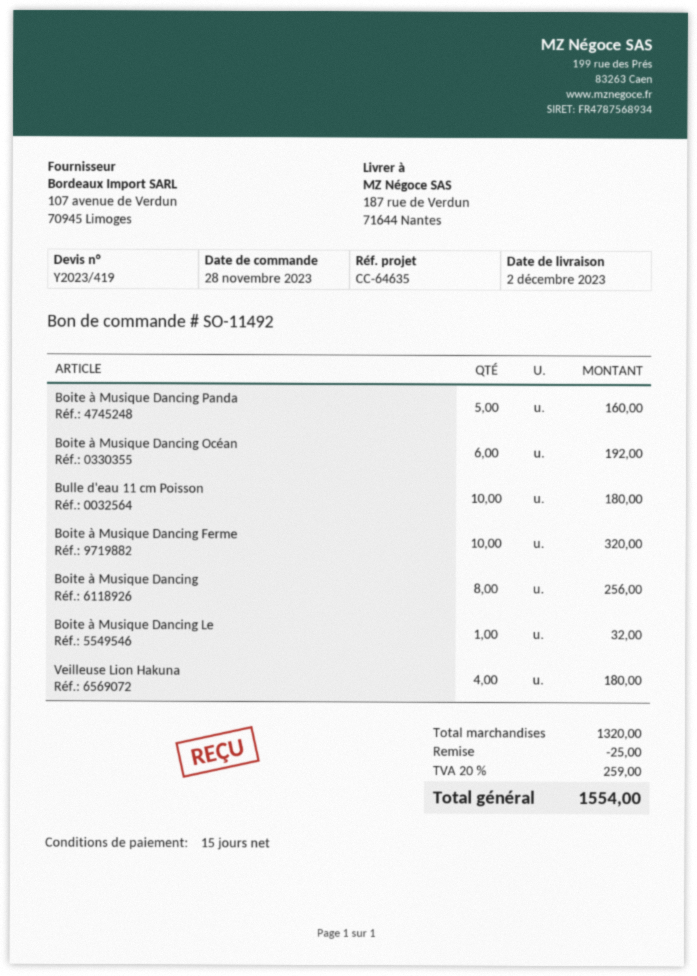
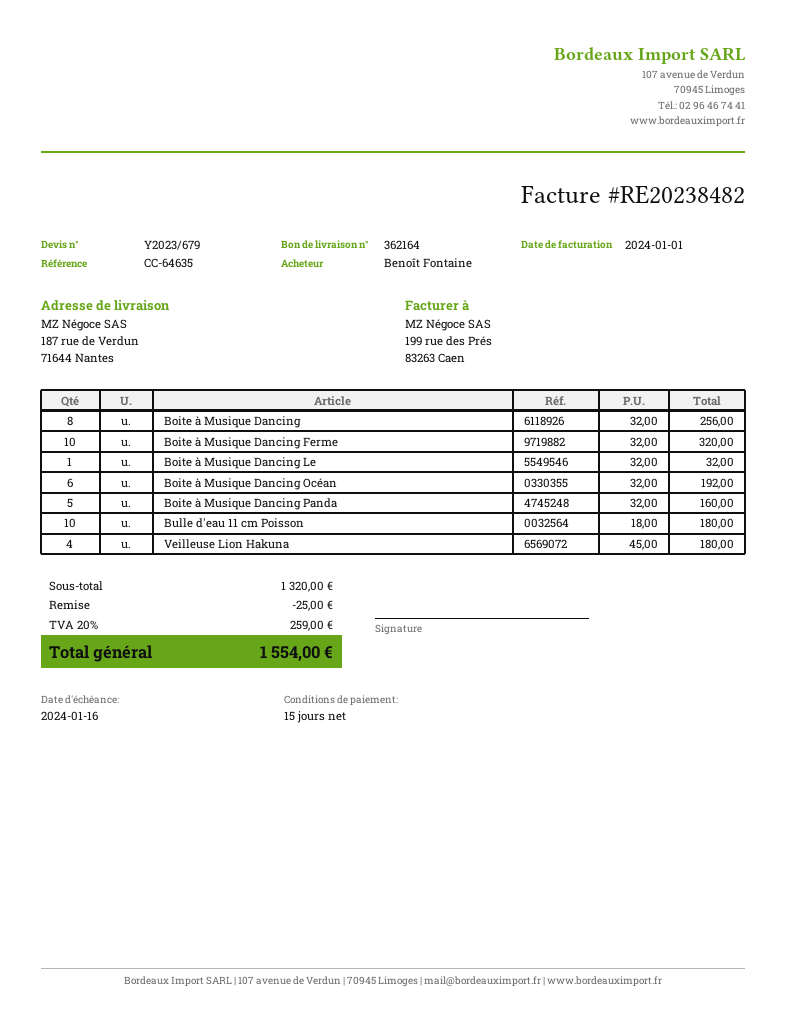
quote number: Y2023/419 -> Y2023/679

